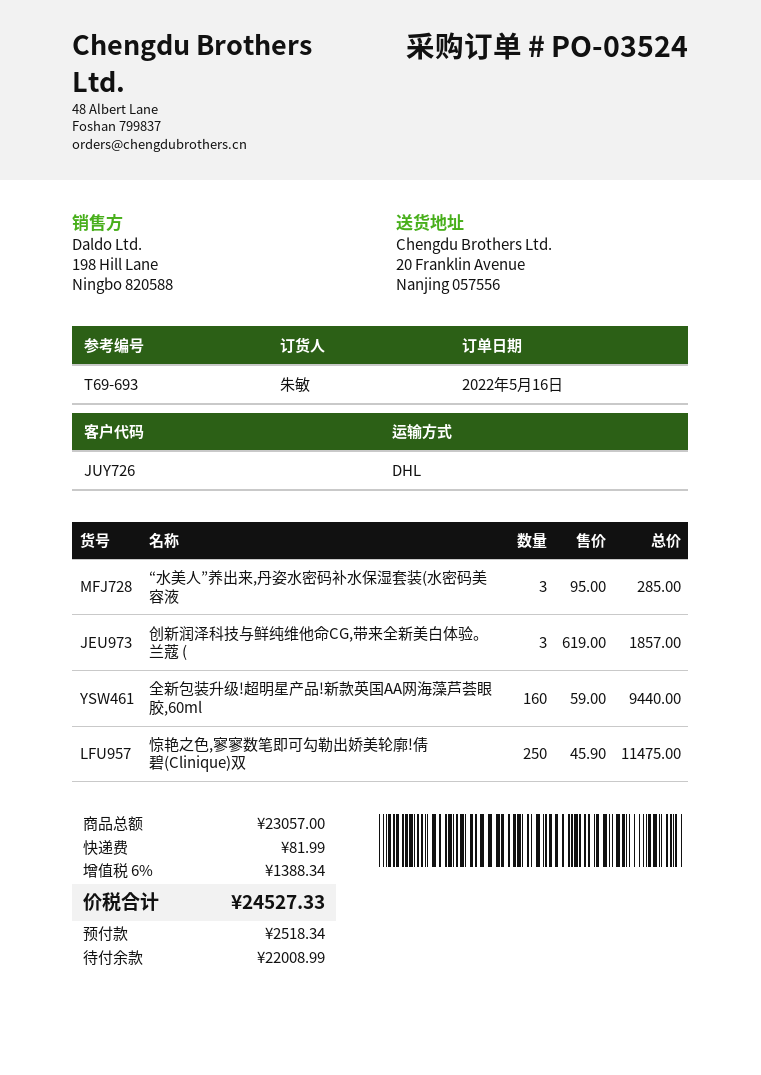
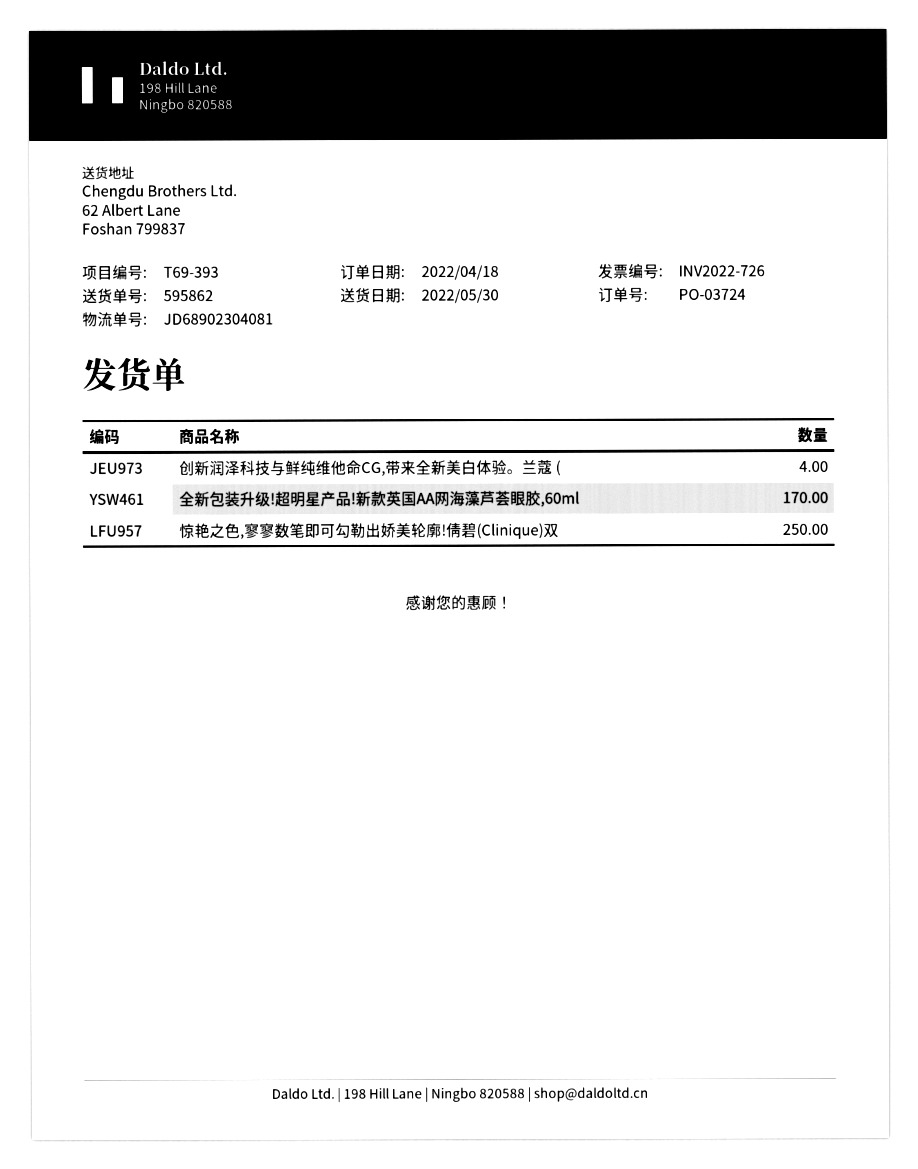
order number: PO-03524 -> PO-03724
order date: 2022-05-16 -> 2022-04-18
reference: T69-693 -> T69-393
ship to: 20 Franklin Avenue, Nanjing 057556 -> 62 Albert Lane, Foshan 799837
“水美人”养出来,丹姿水密码补水保湿套装(水密码美容液: 3 -> none
创新润泽科技与鲜纯维他命CG,带来全新美白体验。兰蔻 (: 3 -> 4
全新包装升级!超明星产品!新款英国AA网海藻芦荟眼胶,60ml: 160 -> 170

